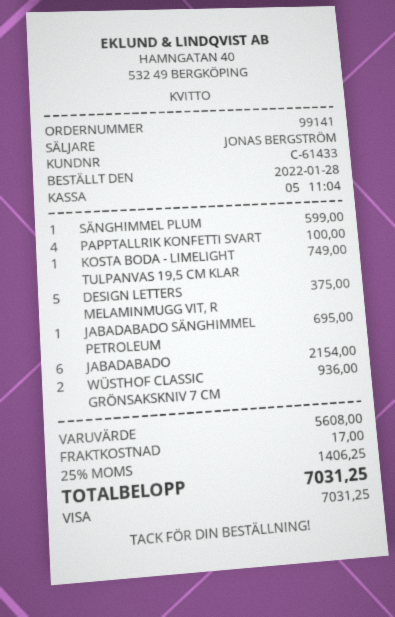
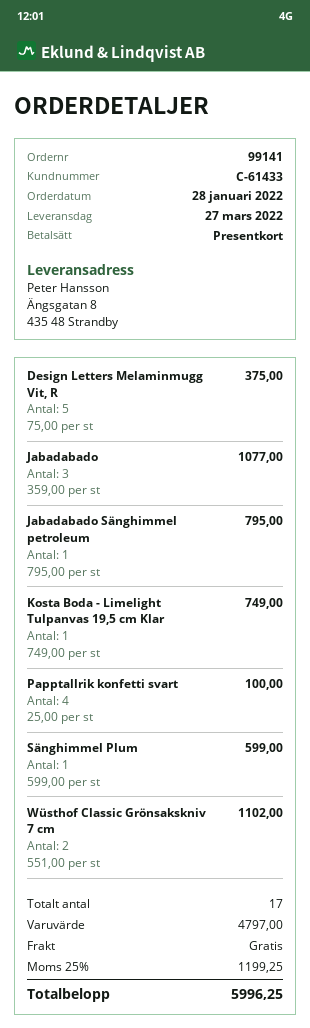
payment method: Visa -> gift card
JABADABADO SÄNGHIMMEL PETROLEUM: 1 for 695.00 -> 1 for 795.00
JABADABADO: 6 for 2154.00 -> 3 for 1077.00
WÜSTHOF CLASSIC GRÖNSAKSKNIV 7 CM: 2 for 936.00 -> 2 for 1102.00
subtotal: 5608.00 -> 4797.00
shipping: 17.00 -> 0.00
tax: 25% = 1406.25 -> 25% = 1199.25
total: 7031.25 -> 5996.25

